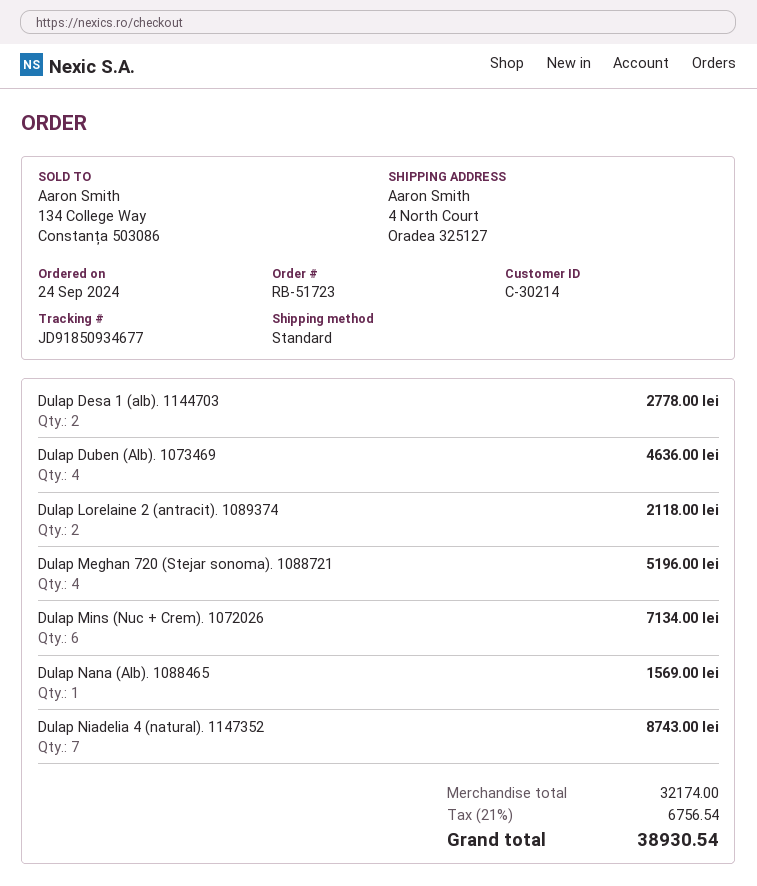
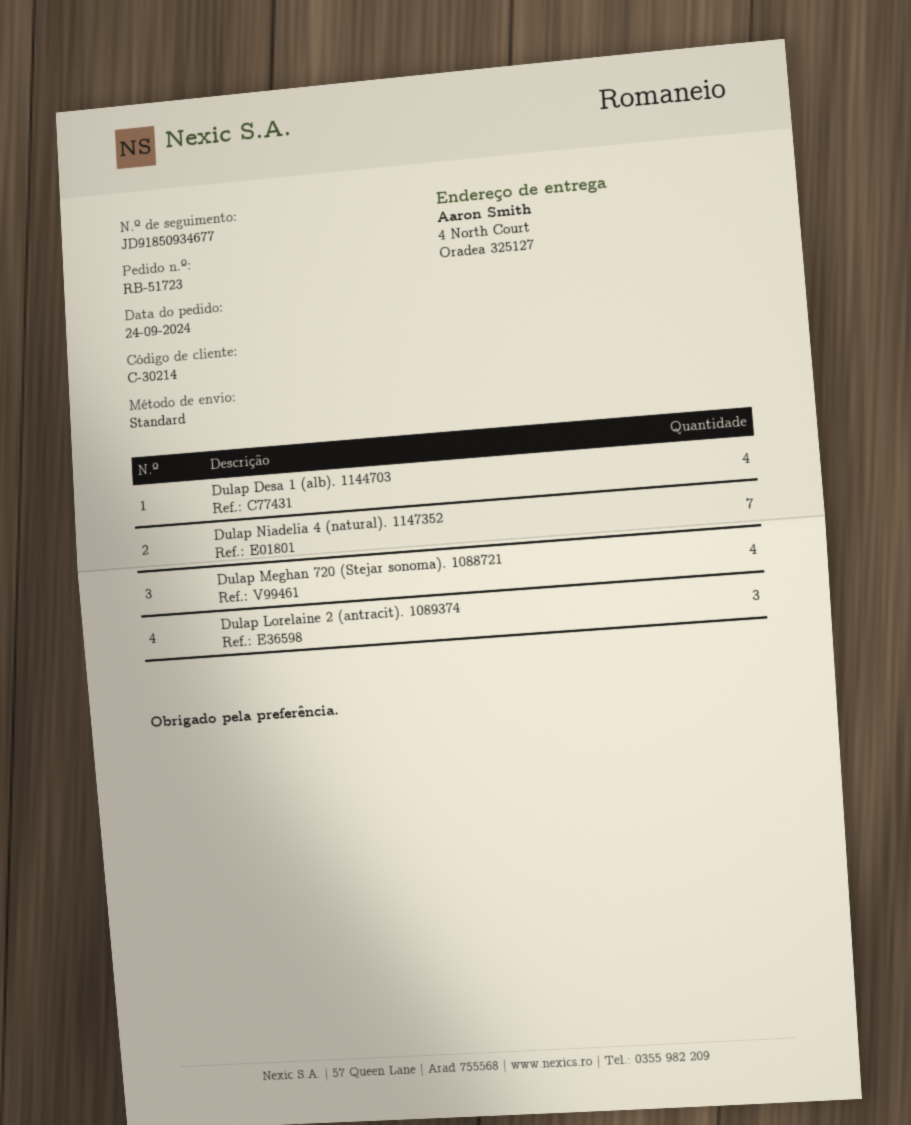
Dulap Desa 1 (alb). 1144703: 2 -> 4
Dulap Duben (Alb). 1073469: 4 -> none
Dulap Lorelaine 2 (antracit). 1089374: 2 -> 3
Dulap Mins (Nuc + Crem). 1072026: 6 -> none
Dulap Nana (Alb). 1088465: 1 -> none

